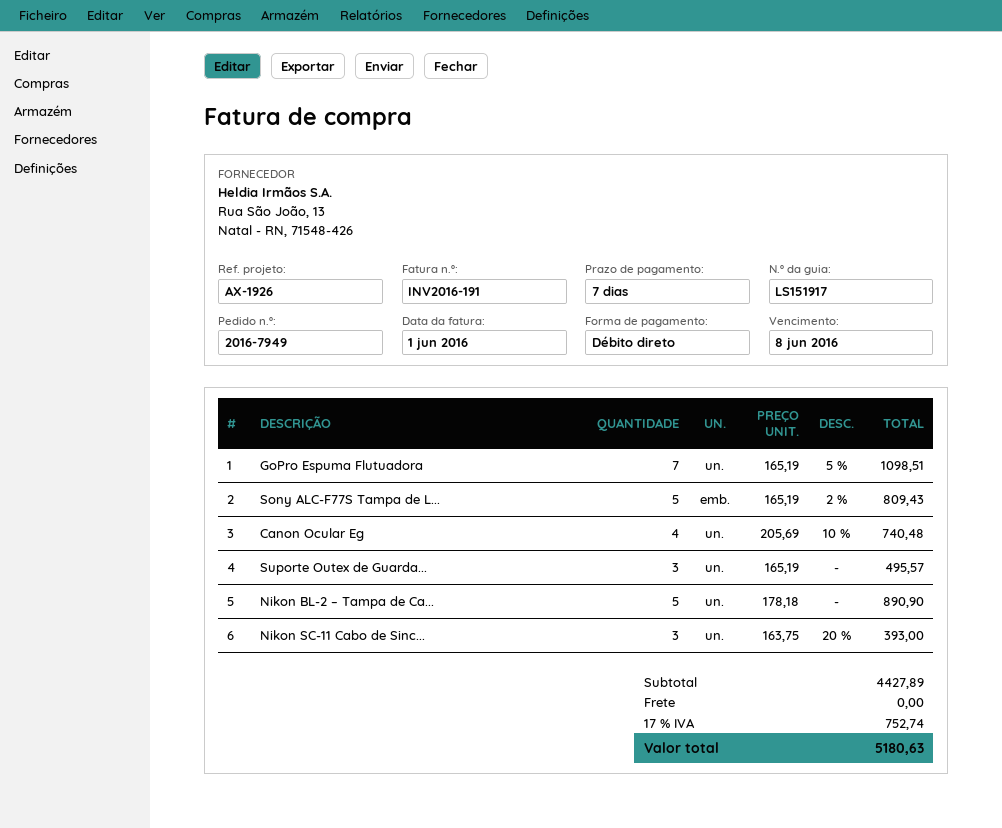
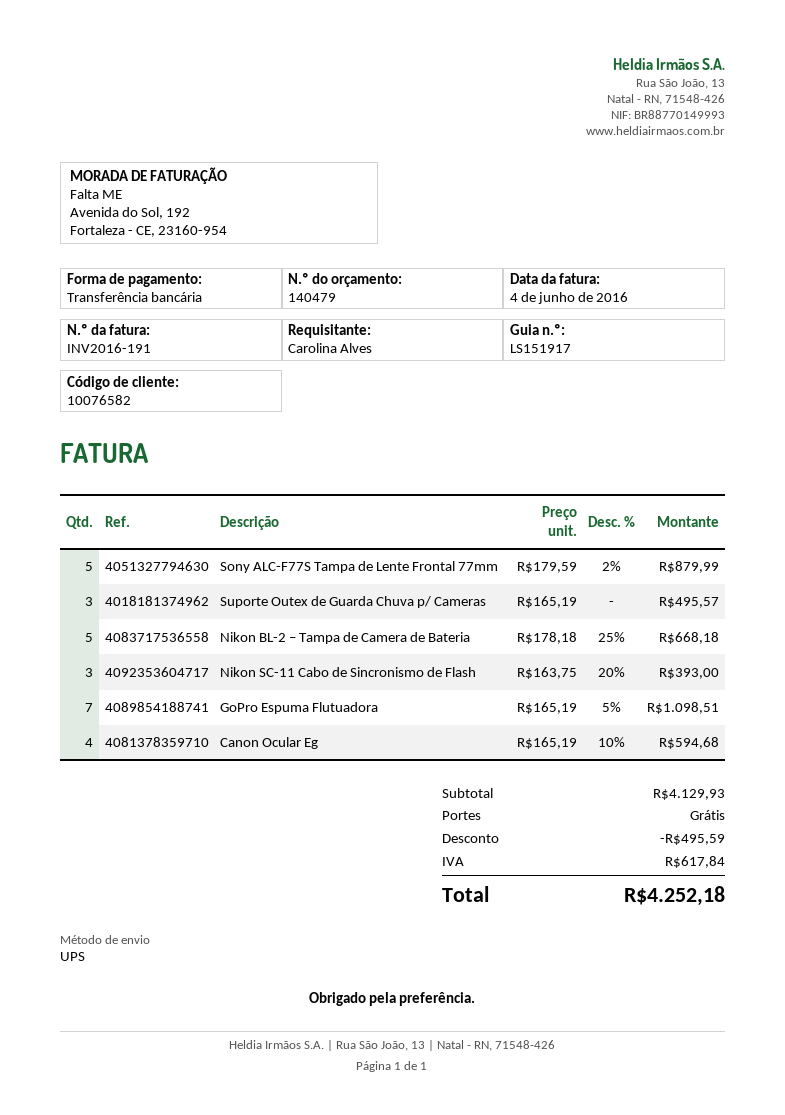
invoice date: 2016-06-01 -> 2016-06-04
payment method: direct debit -> bank transfer
Sony ALC-F77S Tampa de L...: 5 x 165.19 - 2% = 809.43 -> 5 x 179.59 - 2% = 879.99
Canon Ocular Eg: 4 x 205.69 - 10% = 740.48 -> 4 x 165.19 - 10% = 594.68
Nikon BL-2 – Tampa de Ca...: 5 x 178.18 = 890.90 -> 5 x 178.18 - 25% = 668.18
subtotal: 4427.89 -> 4129.93
discount: none -> 495.59
tax: 752.74 -> 617.84
total: 5180.63 -> 4252.18

